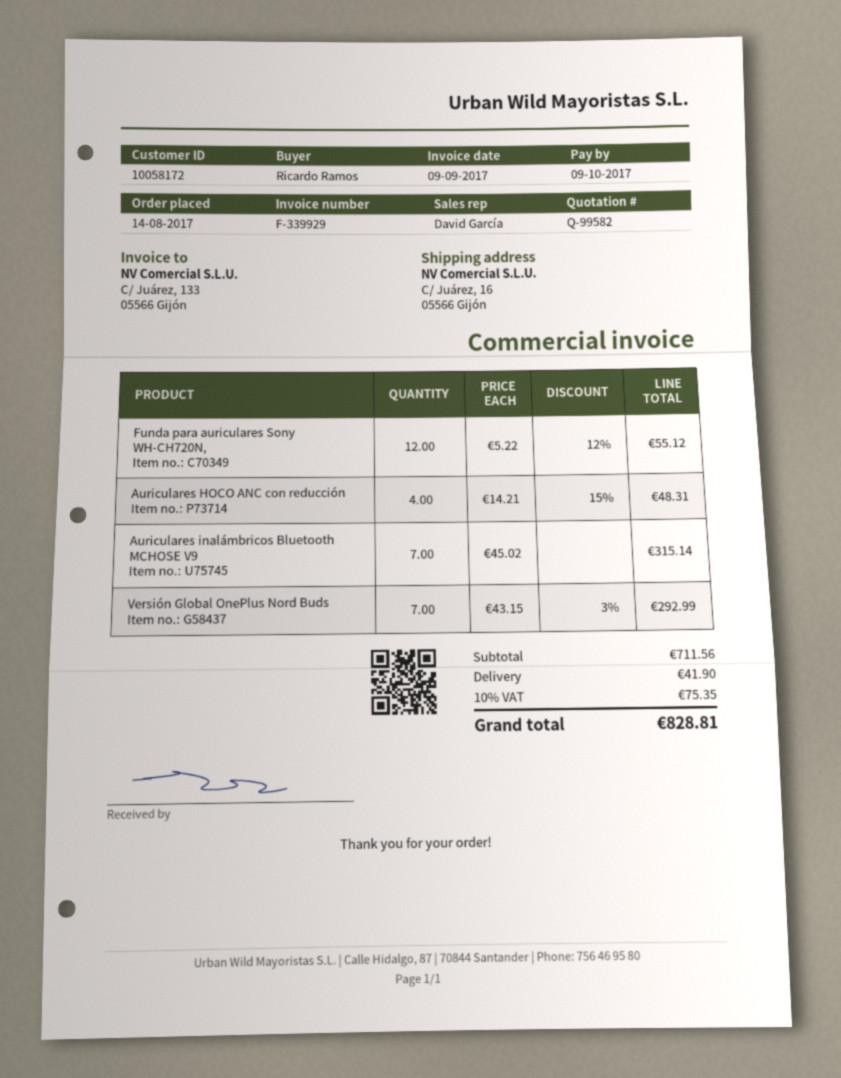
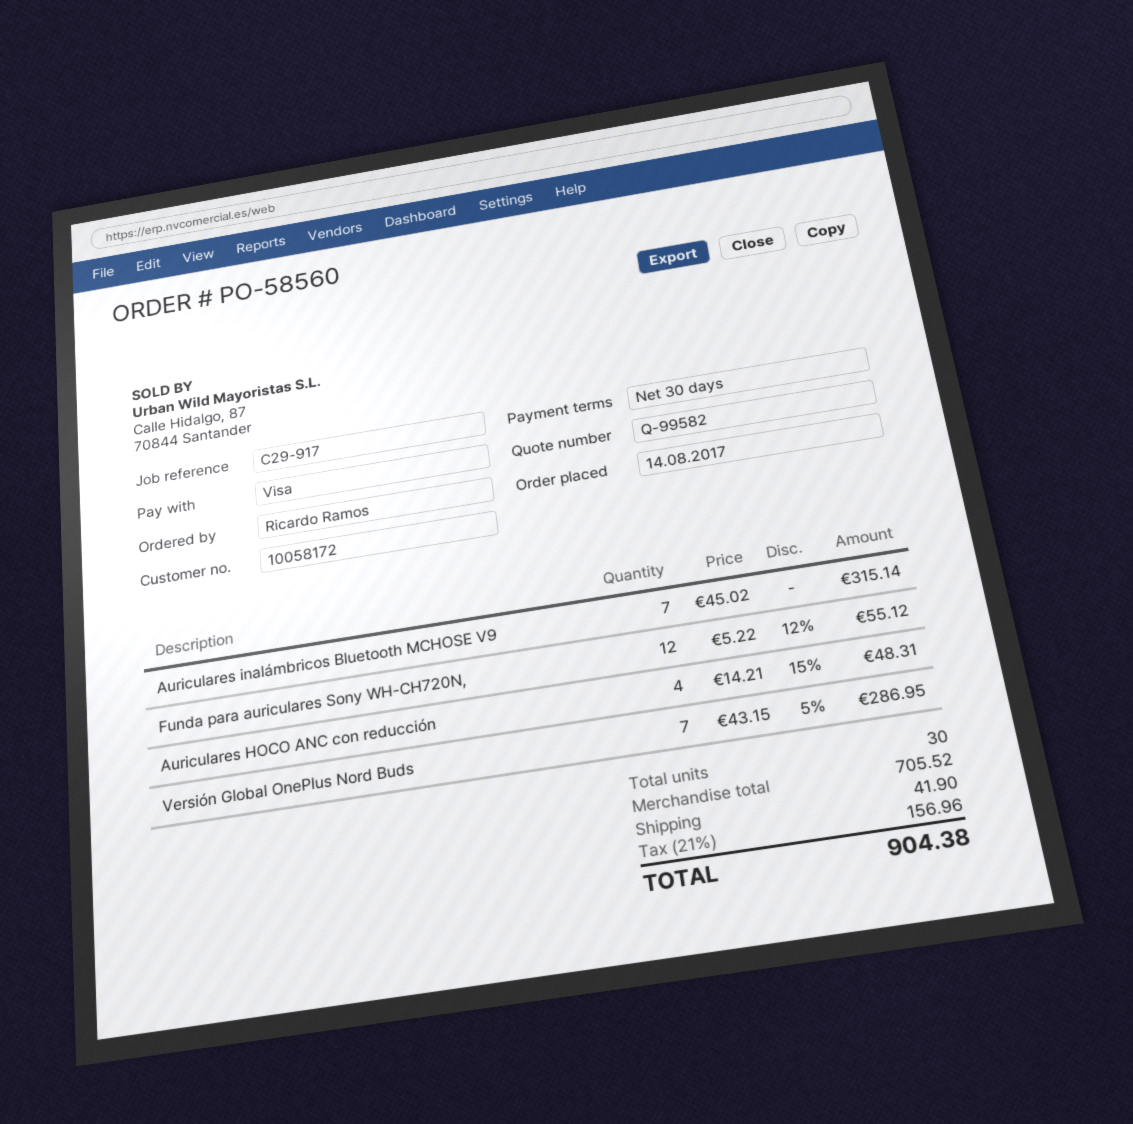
Versión Global OnePlus Nord Buds: 7 x 43.15 - 3% = 292.99 -> 7 x 43.15 - 5% = 286.95
subtotal: 711.56 -> 705.52
tax: 10% = 75.35 -> 21% = 156.96
total: 828.81 -> 904.38

